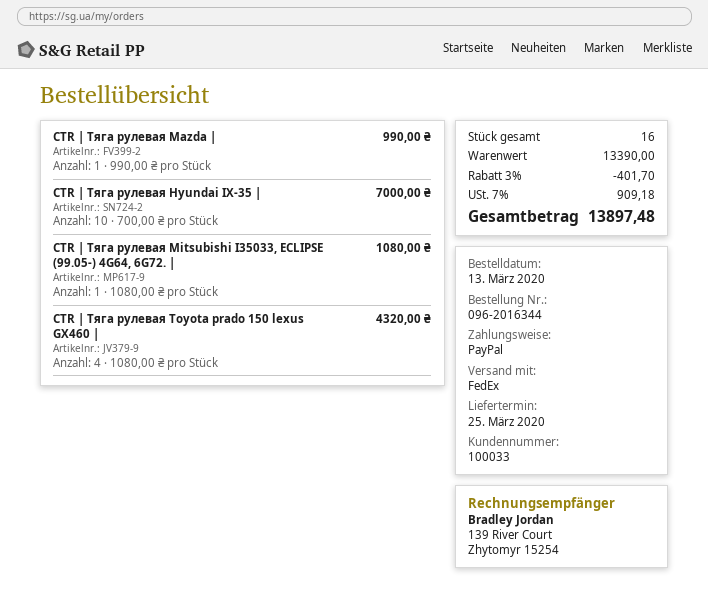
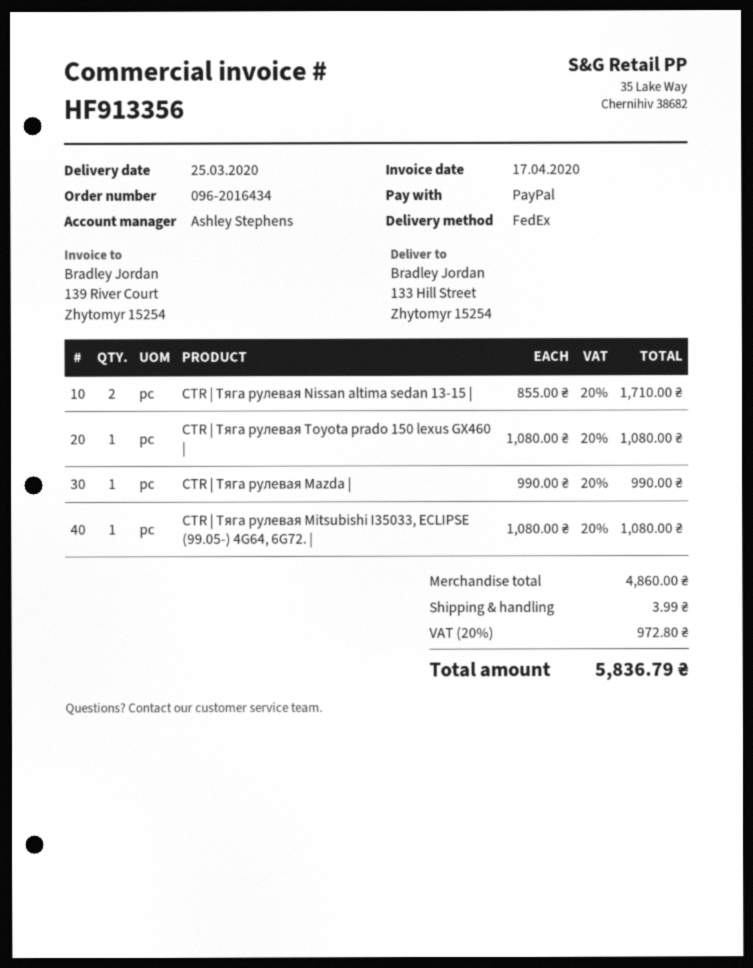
order number: 096-2016344 -> 096-2016434
CTR | Тяга рулевая Hyundai IX-35 |: 10 x 700.00 = 7000.00 -> none
CTR | Тяга рулевая Toyota prado 150 lexus GX460 |: 4 x 1080.00 = 4320.00 -> 1 x 1080.00 = 1080.00
CTR | Тяга рулевая Nissan altima sedan 13-15 |: none -> 2 x 855.00 = 1710.00
subtotal: 13390.00 -> 4860.00
discount: 3% = 401.70 -> none
shipping: none -> 3.99
tax: 7% = 909.18 -> 20% = 972.80
total: 13897.48 -> 5836.79

